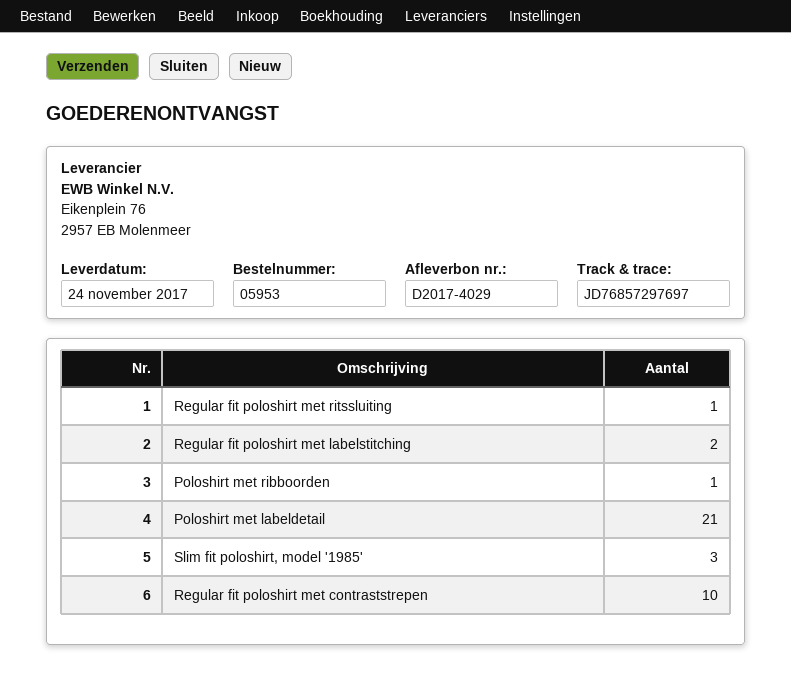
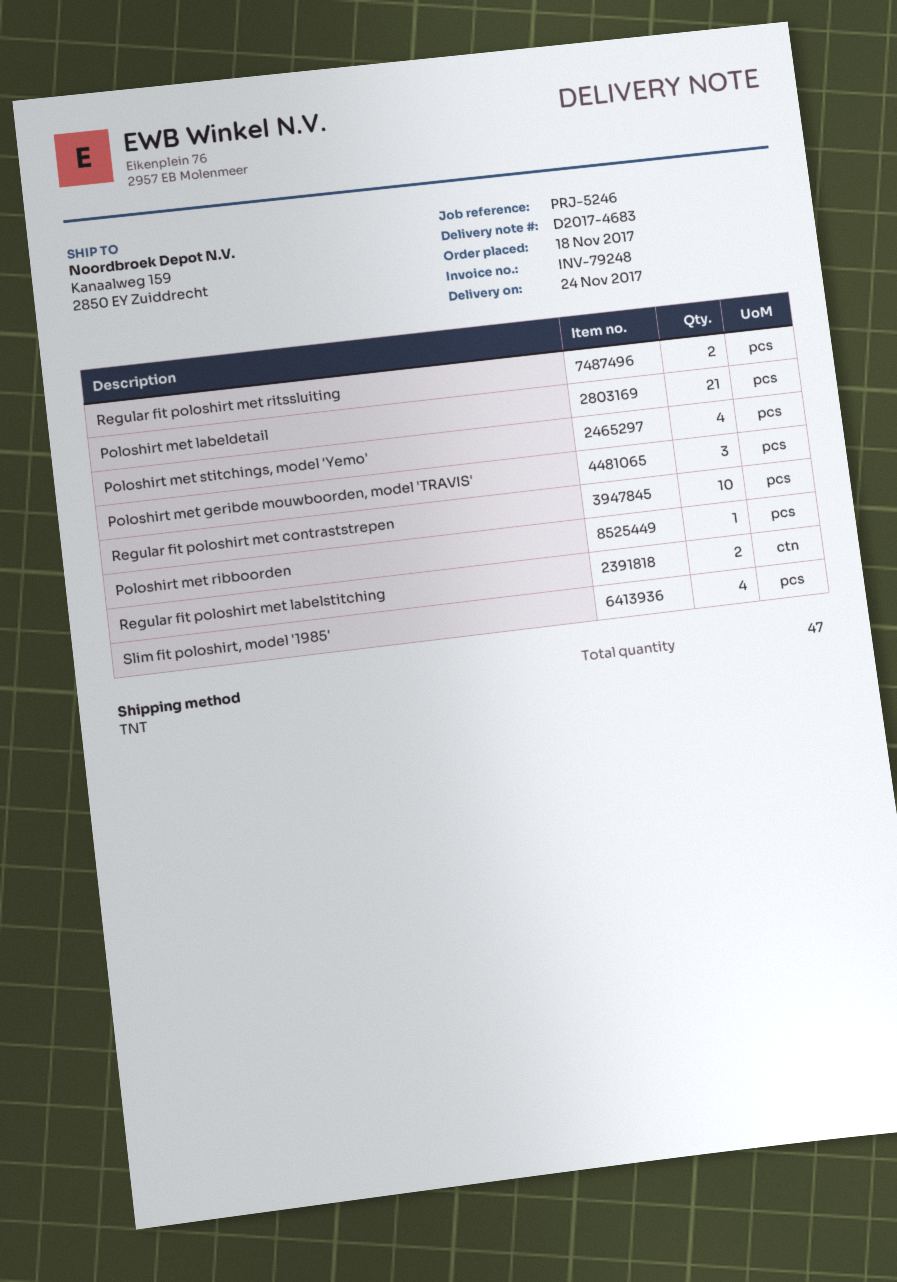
delivery note number: D2017-4029 -> D2017-4683
Regular fit poloshirt met ritssluiting: 1 -> 2
Slim fit poloshirt, model '1985': 3 -> 4
Poloshirt met stitchings, model 'Yemo': none -> 4
Poloshirt met geribde mouwboorden, model 'TRAVIS': none -> 3

